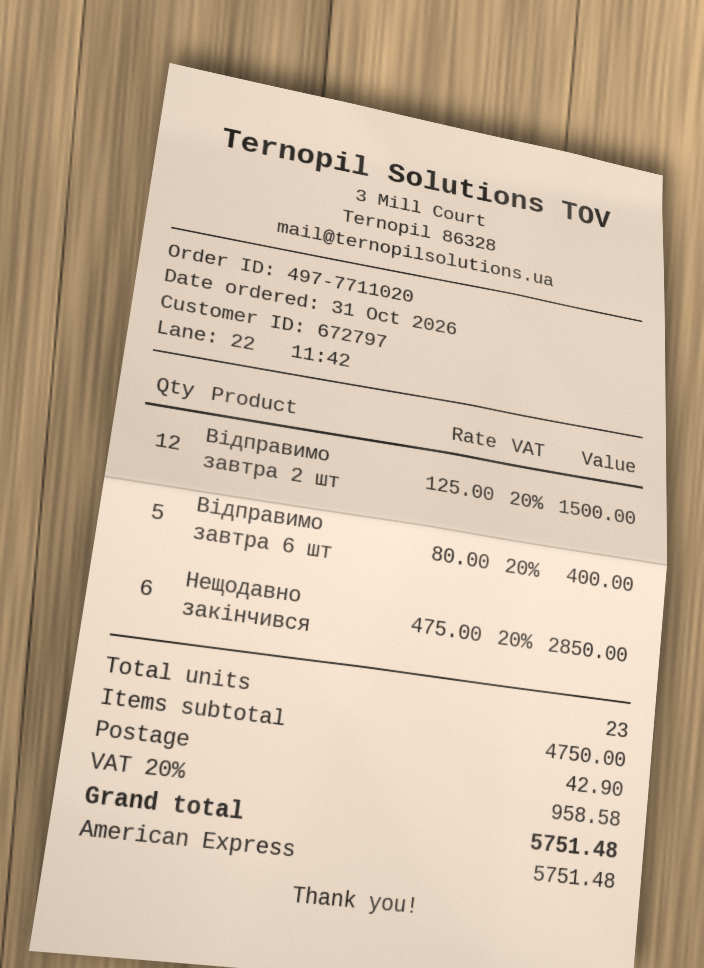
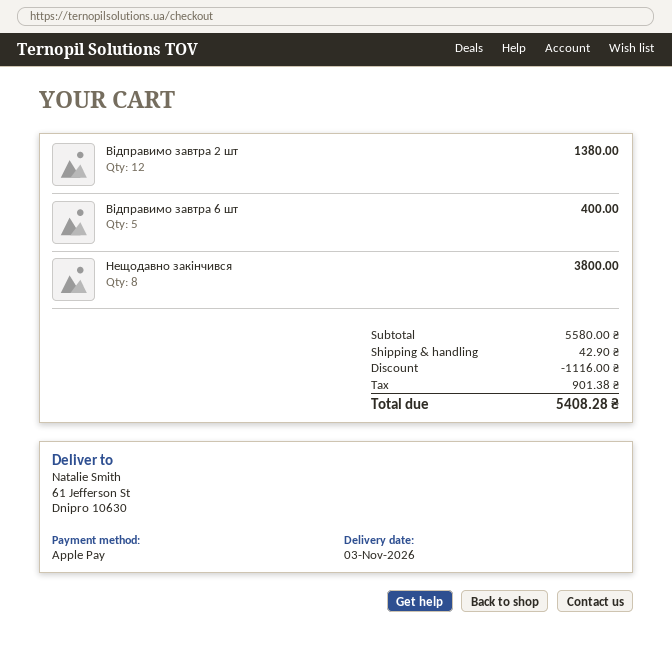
payment method: American Express -> Apple Pay
Відправимо завтра 2 шт: 12 for 1500.00 -> 12 for 1380.00
Нещодавно закінчився: 6 for 2850.00 -> 8 for 3800.00
subtotal: 4750.00 -> 5580.00
discount: none -> 1116.00
tax: 958.58 -> 901.38
total: 5751.48 -> 5408.28

